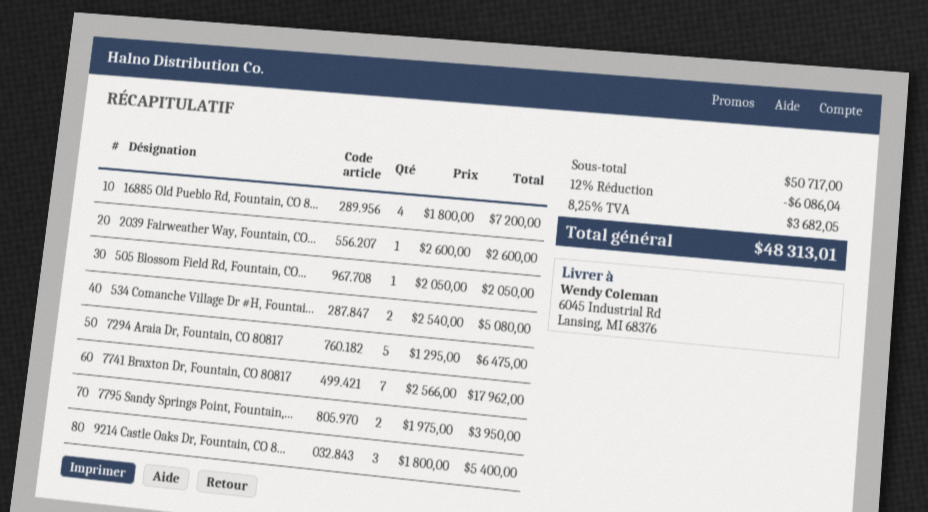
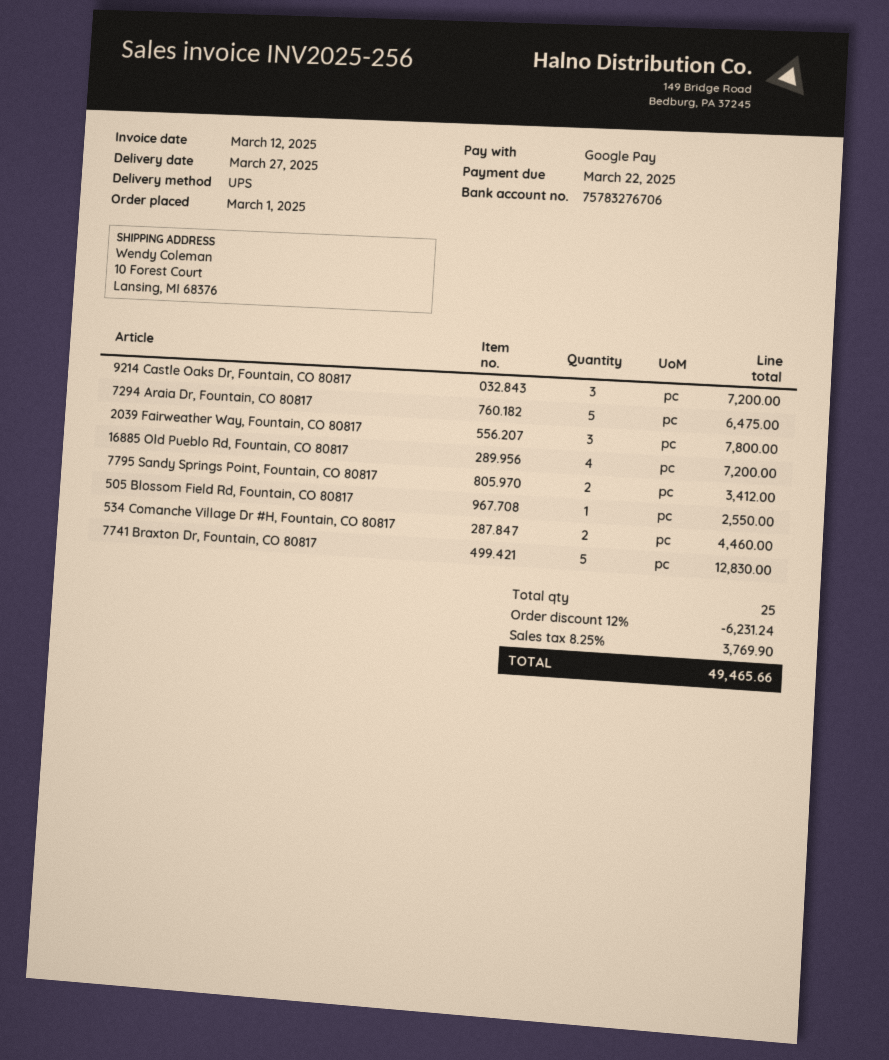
ship to: 6045 Industrial Rd, Lansing, MI 68376 -> 10 Forest Court, Lansing, MI 68376
2039 Fairweather Way, Fountain, CO...: 1 for 2600.00 -> 3 for 7800.00
505 Blossom Field Rd, Fountain, CO...: 1 for 2050.00 -> 1 for 2550.00
534 Comanche Village Dr #H, Fountai...: 2 for 5080.00 -> 2 for 4460.00
7741 Braxton Dr, Fountain, CO 80817: 7 for 17962.00 -> 5 for 12830.00
7795 Sandy Springs Point, Fountain,...: 2 for 3950.00 -> 2 for 3412.00
9214 Castle Oaks Dr, Fountain, CO 8...: 3 for 5400.00 -> 3 for 7200.00
discount: 12% = 6086.04 -> 12% = 6231.24
tax: 8.25% = 3682.05 -> 8.25% = 3769.90
total: 48313.01 -> 49465.66

